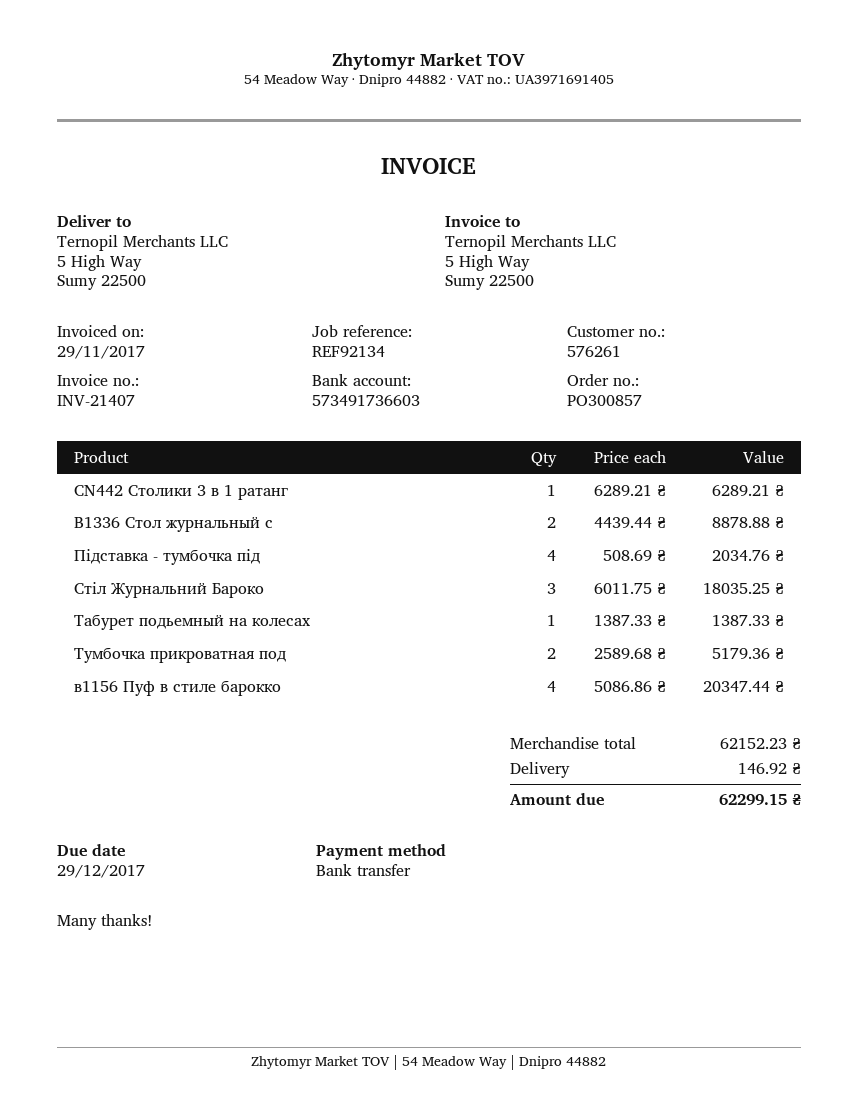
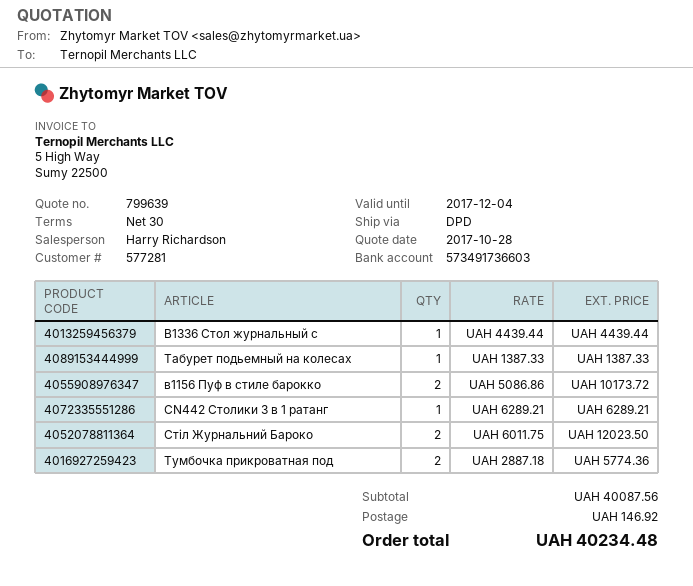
customer number: 576261 -> 577281
В1336 Стол журнальный с: 2 x 4439.44 = 8878.88 -> 1 x 4439.44 = 4439.44
Підставка - тумбочка під: 4 x 508.69 = 2034.76 -> none
Стіл Журнальний Бароко: 3 x 6011.75 = 18035.25 -> 2 x 6011.75 = 12023.50
Тумбочка прикроватная под: 2 x 2589.68 = 5179.36 -> 2 x 2887.18 = 5774.36
в1156 Пуф в стиле барокко: 4 x 5086.86 = 20347.44 -> 2 x 5086.86 = 10173.72
subtotal: 62152.23 -> 40087.56
total: 62299.15 -> 40234.48

